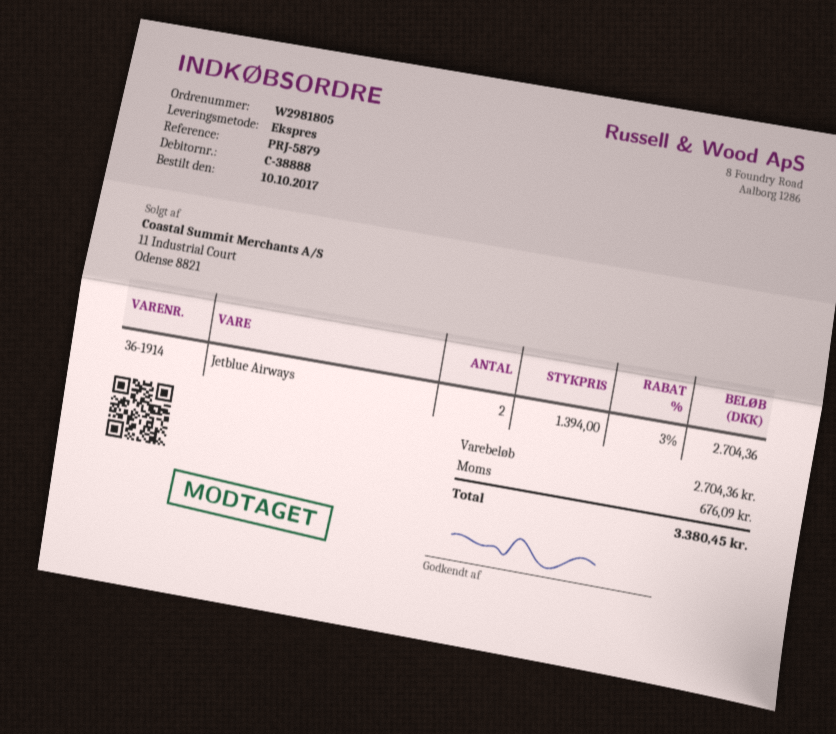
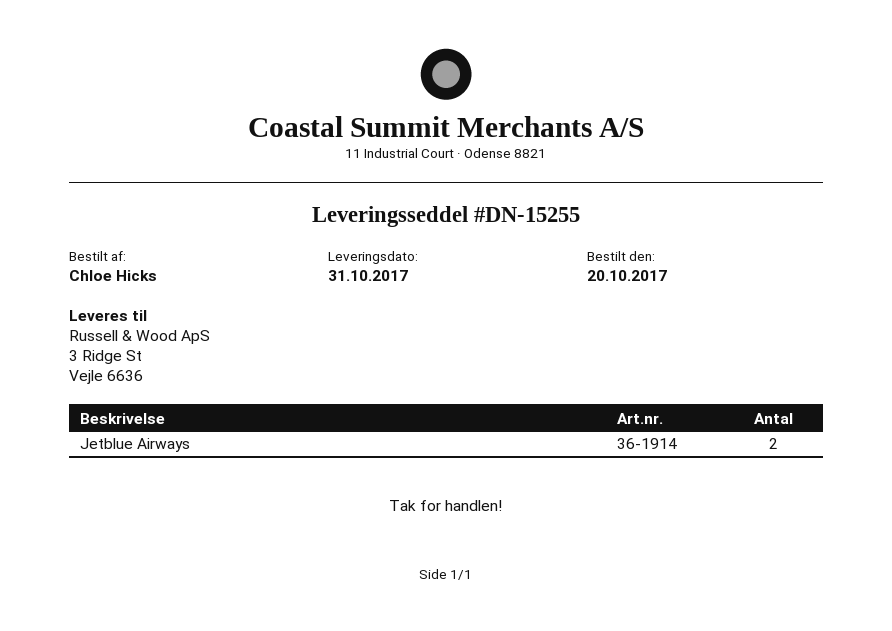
order date: 2017-10-10 -> 2017-10-20

